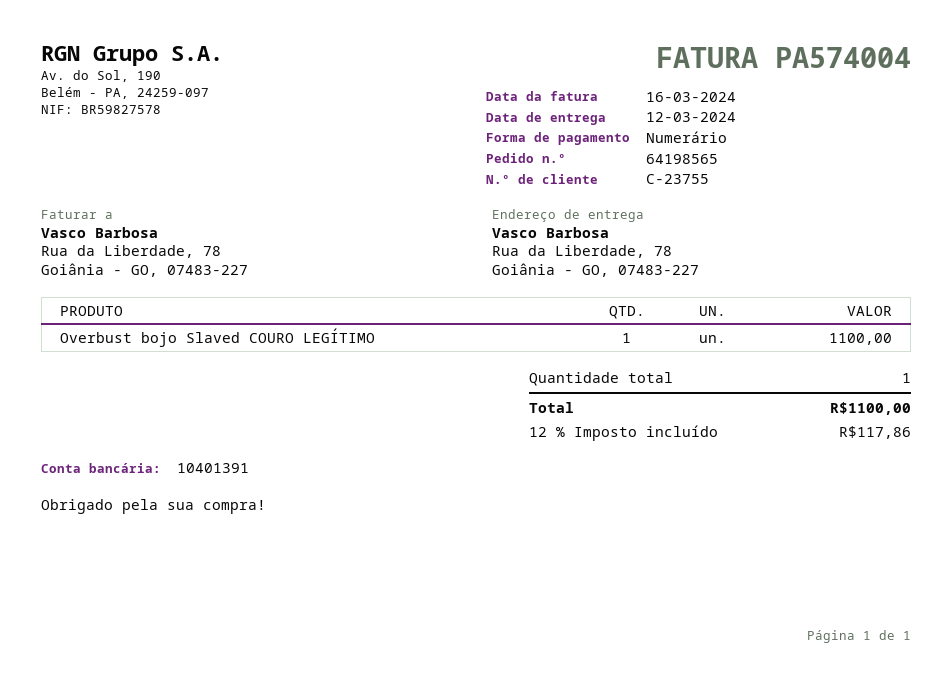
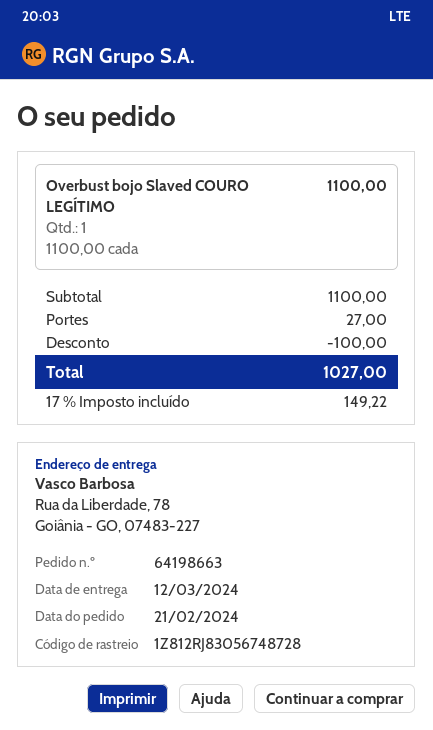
order number: 64198565 -> 64198663
discount: none -> 100.00
shipping: none -> 27.00
tax: 12% = 117.86 -> 17% = 149.22
total: 1100.00 -> 1027.00

